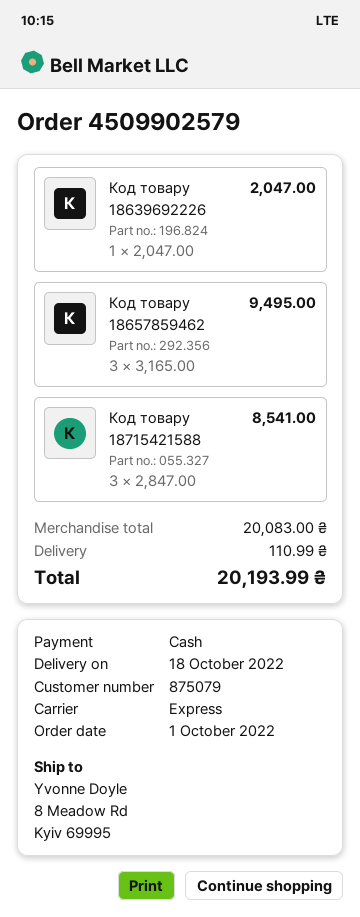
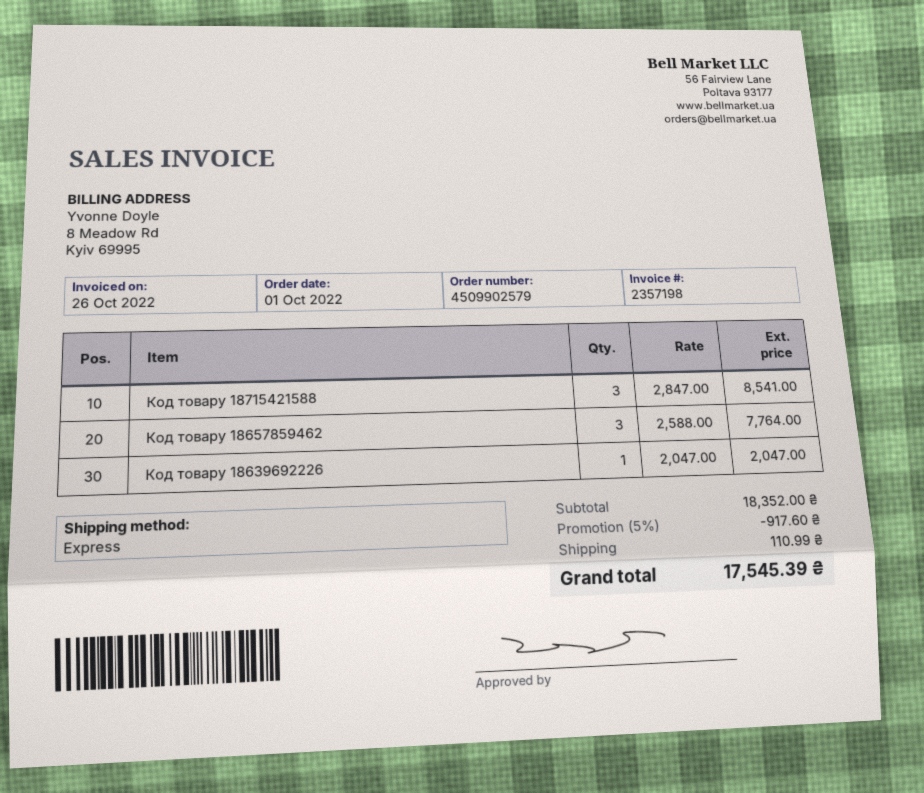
Код товару 18657859462: 3 x 3165.00 = 9495.00 -> 3 x 2588.00 = 7764.00
subtotal: 20083.00 -> 18352.00
discount: none -> 5% = 917.60
total: 20193.99 -> 17545.39

